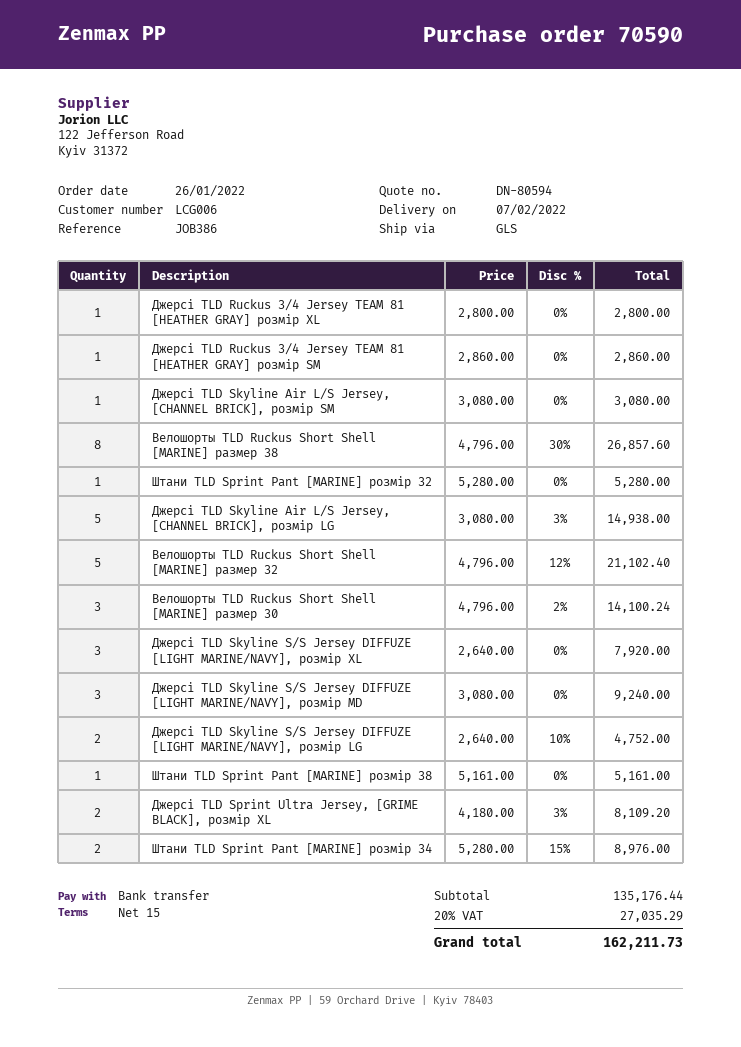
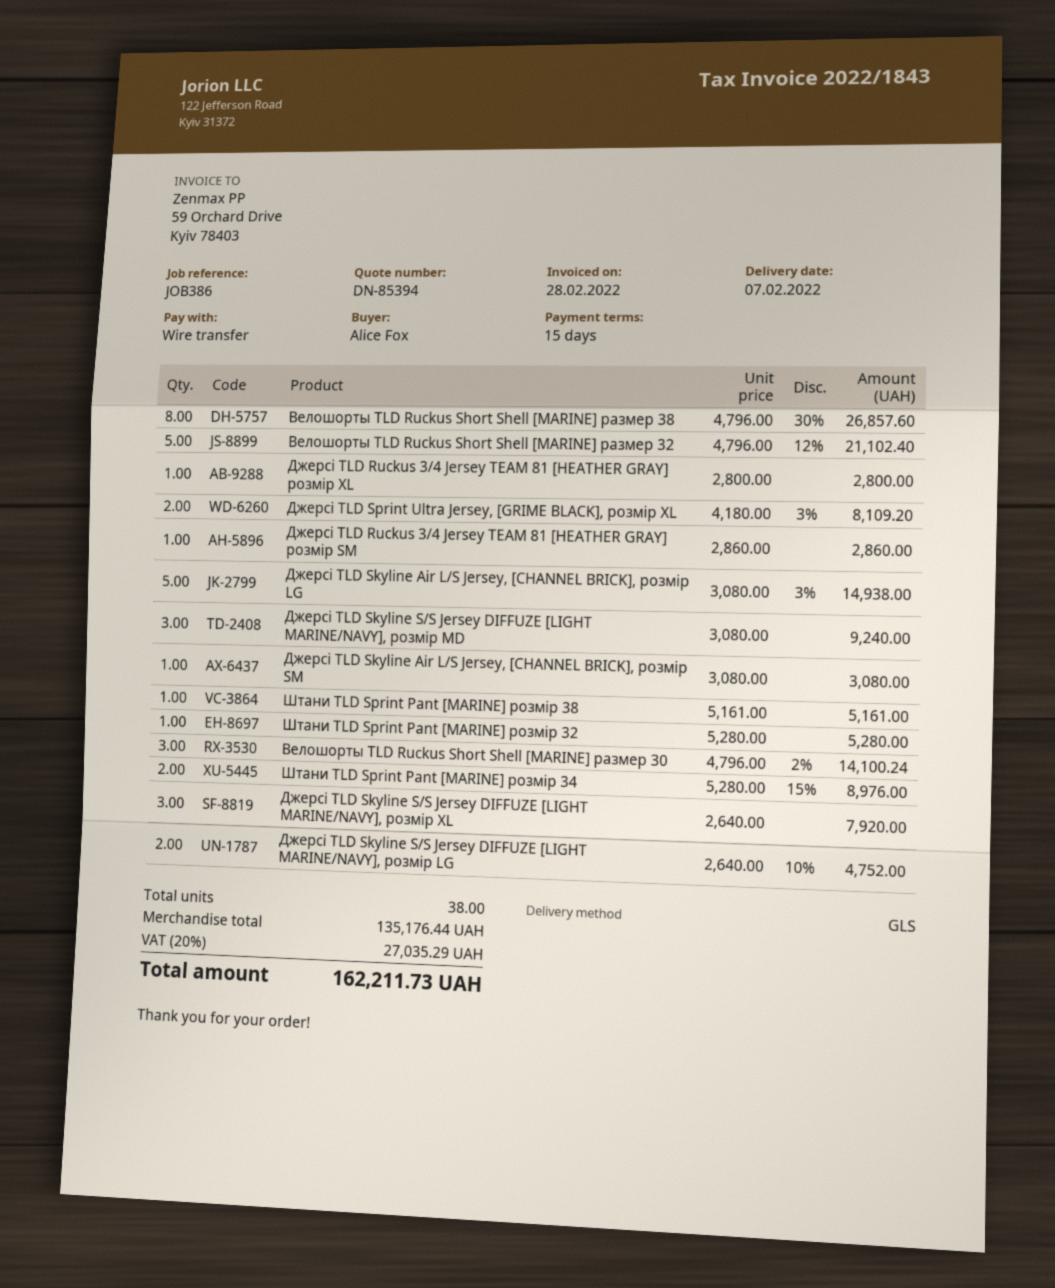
quote number: DN-80594 -> DN-85394

